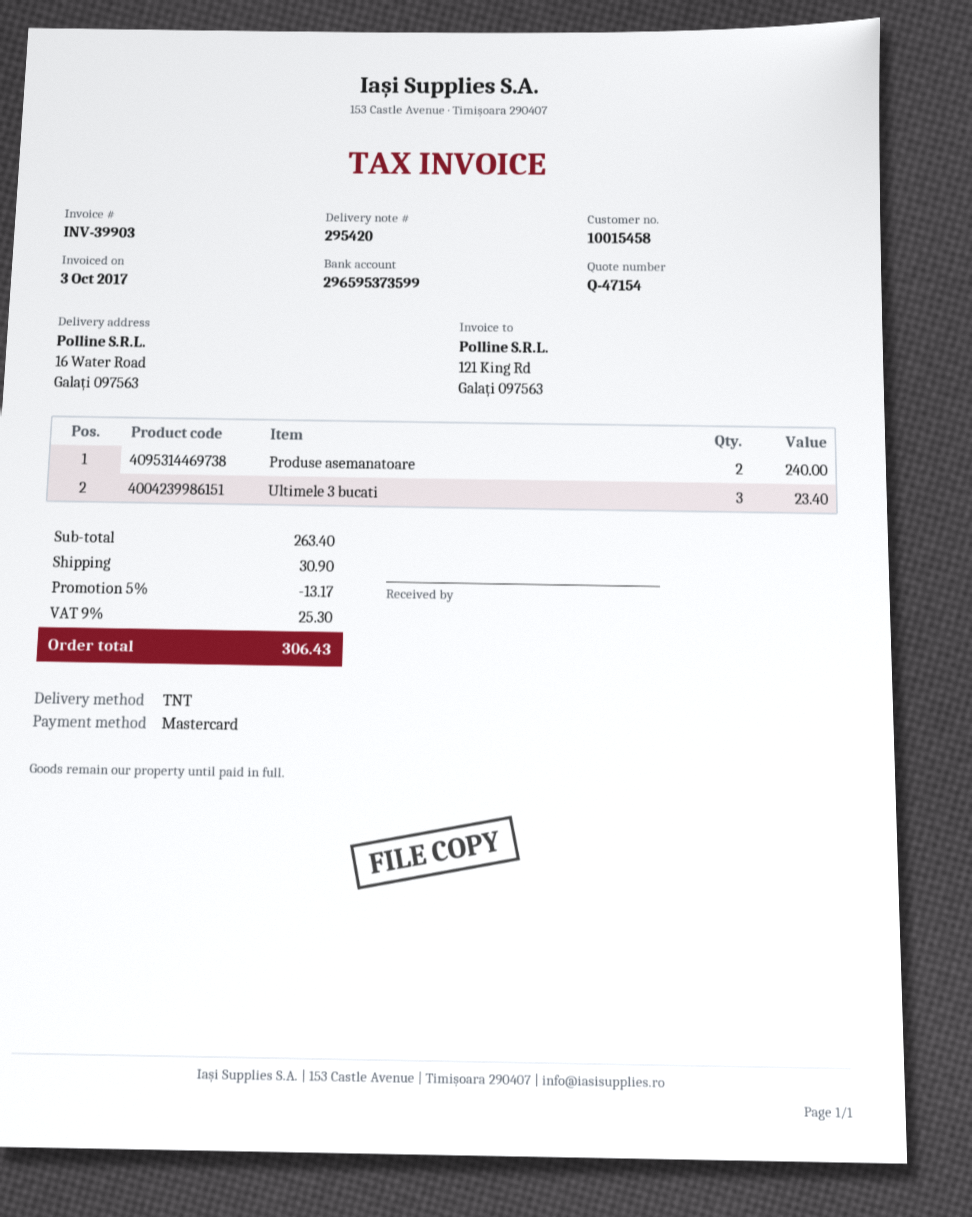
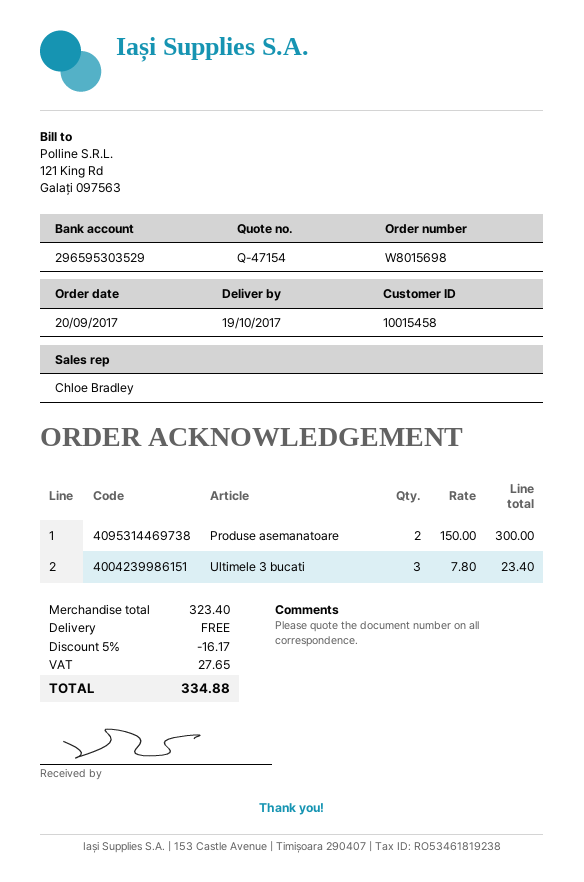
bank account: 296595373599 -> 296595303529
Produse asemanatoare: 2 for 240.00 -> 2 for 300.00
subtotal: 263.40 -> 323.40
discount: 5% = 13.17 -> 5% = 16.17
shipping: 30.90 -> 0.00
tax: 25.30 -> 27.65
total: 306.43 -> 334.88

